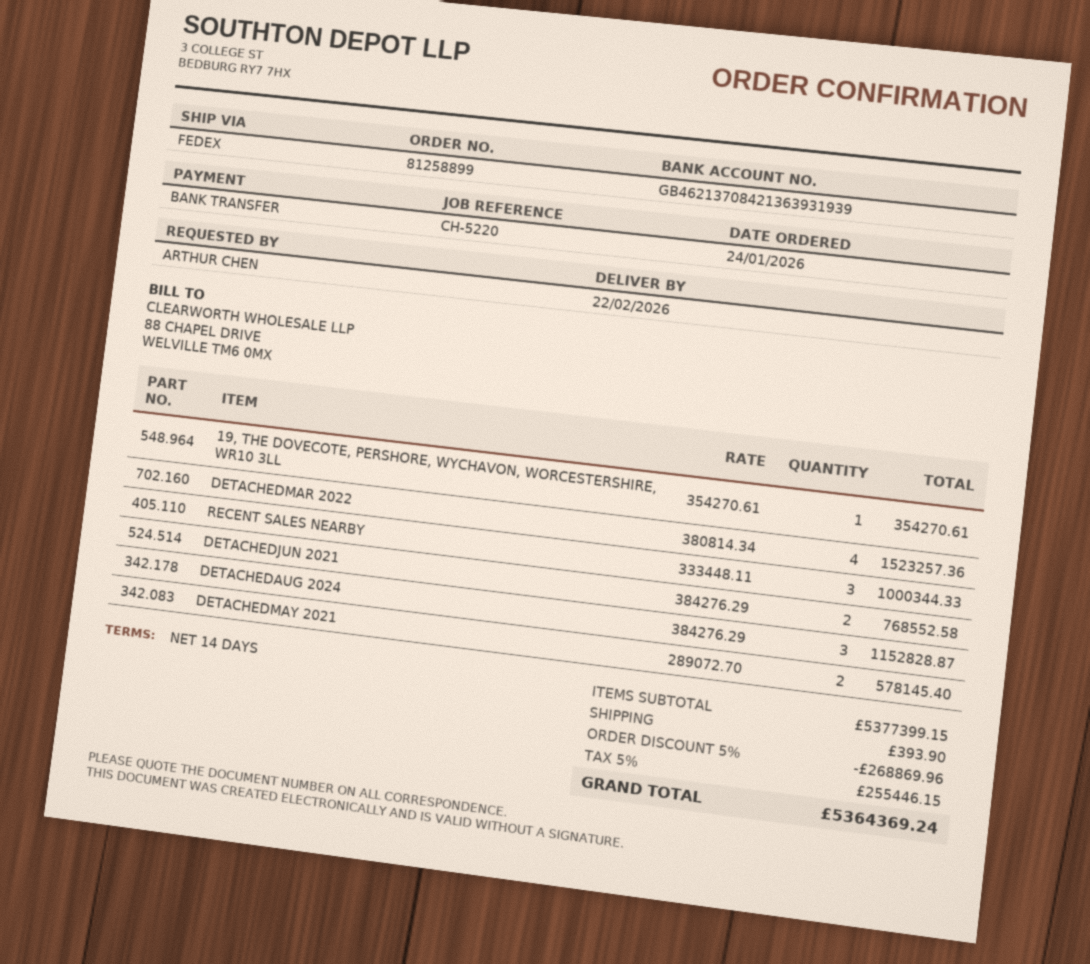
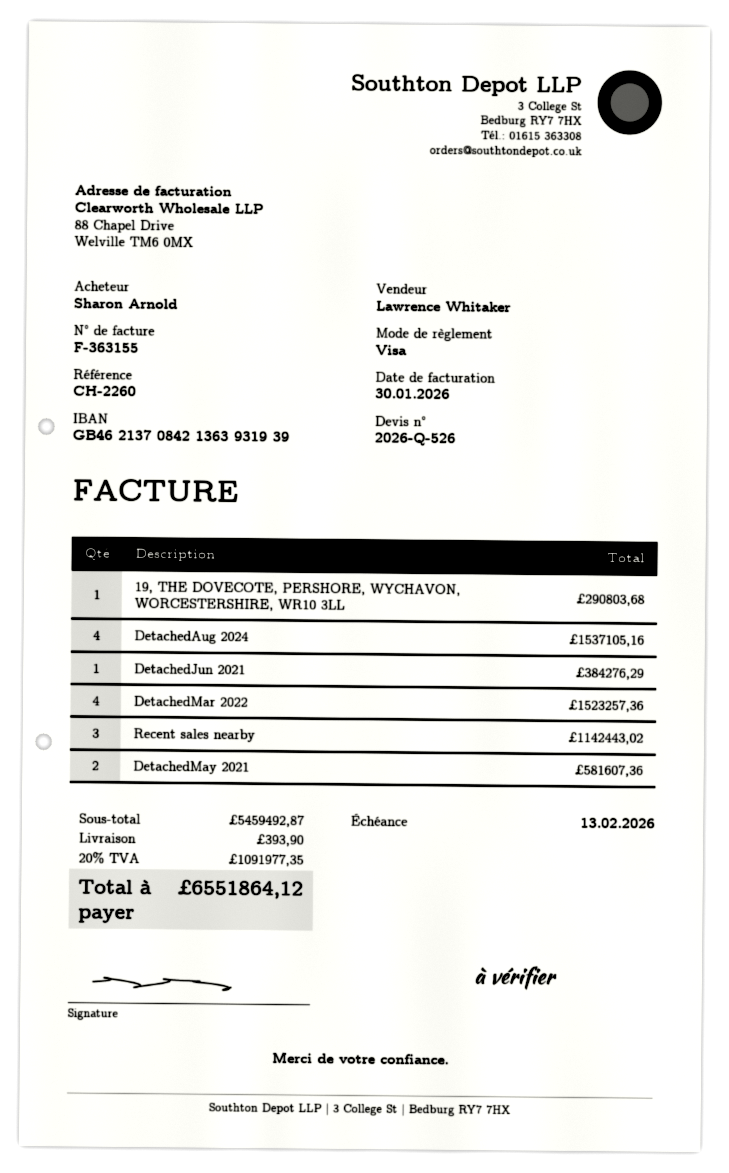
reference: CH-5220 -> CH-2260
ordered by: ARTHUR CHEN -> Sharon Arnold
payment method: bank transfer -> Visa
19, THE DOVECOTE, PERSHORE, WYCHAVON, WORCESTERSHIRE, WR10 3LL: 1 for 354270.61 -> 1 for 290803.68
RECENT SALES NEARBY: 3 for 1000344.33 -> 3 for 1142443.02
DETACHEDJUN 2021: 2 for 768552.58 -> 1 for 384276.29
DETACHEDAUG 2024: 3 for 1152828.87 -> 4 for 1537105.16
DETACHEDMAY 2021: 2 for 578145.40 -> 2 for 581607.36
subtotal: 5377399.15 -> 5459492.87
discount: 5% = 268869.96 -> none
tax: 5% = 255446.15 -> 20% = 1091977.35
total: 5364369.24 -> 6551864.12

